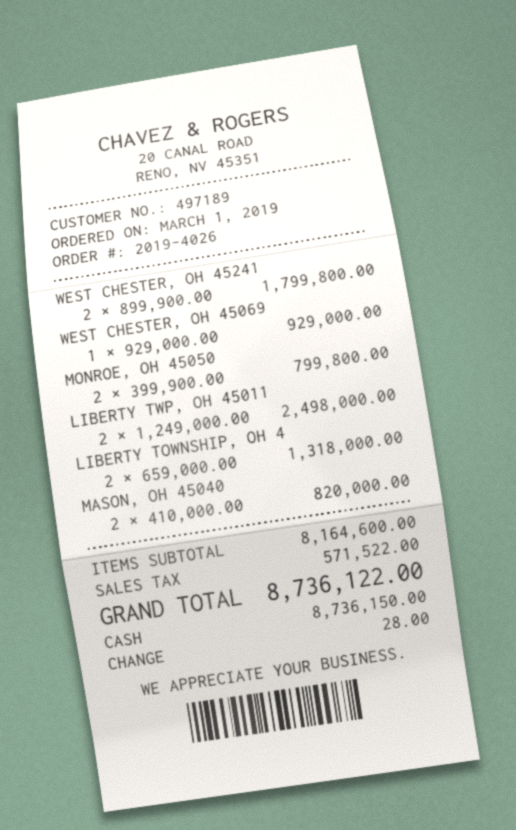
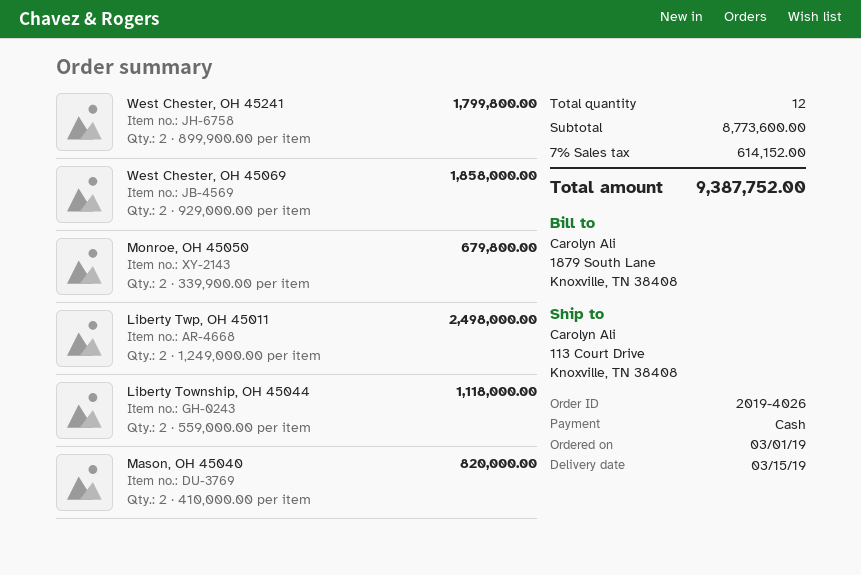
WEST CHESTER, OH 45069: 1 x 929000.00 = 929000.00 -> 2 x 929000.00 = 1858000.00
MONROE, OH 45050: 2 x 399900.00 = 799800.00 -> 2 x 339900.00 = 679800.00
LIBERTY TOWNSHIP, OH 4: 2 x 659000.00 = 1318000.00 -> 2 x 559000.00 = 1118000.00
subtotal: 8164600.00 -> 8773600.00
tax: 571522.00 -> 614152.00
total: 8736122.00 -> 9387752.00

